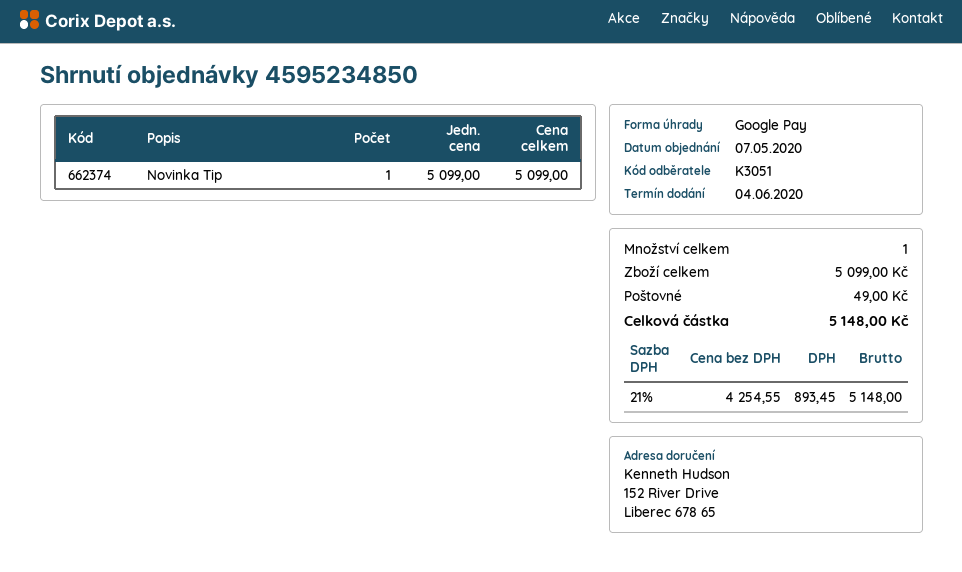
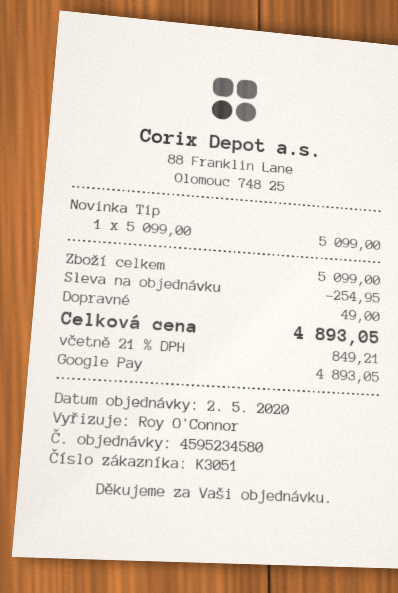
order number: 4595234850 -> 4595234580
order date: 2020-05-07 -> 2020-05-02
discount: none -> 254.95
tax: 21% = 893.45 -> 21% = 849.21
total: 5148.00 -> 4893.05

